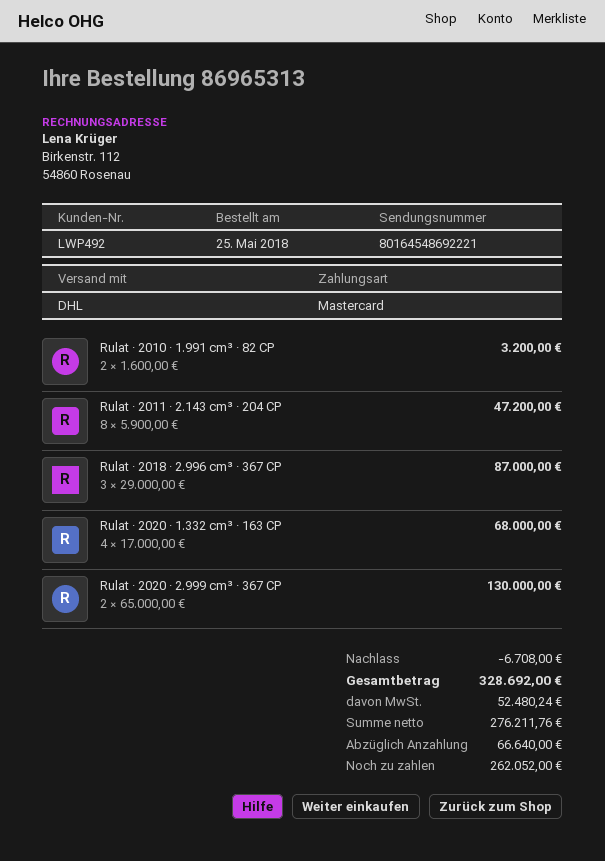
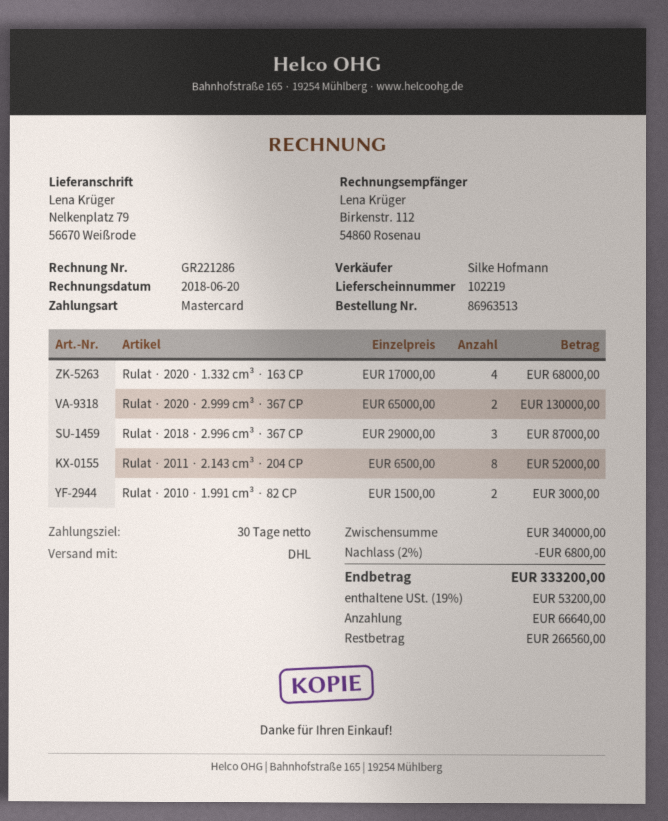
order number: 86965313 -> 86963513
Rulat · 2010 · 1.991 cm³ · 82 CP: 2 x 1600.00 = 3200.00 -> 2 x 1500.00 = 3000.00
Rulat · 2011 · 2.143 cm³ · 204 CP: 8 x 5900.00 = 47200.00 -> 8 x 6500.00 = 52000.00
discount: 6708.00 -> 6800.00
tax: 52480.24 -> 53200.00
total: 328692.00 -> 333200.00
balance: 262052.00 -> 266560.00

